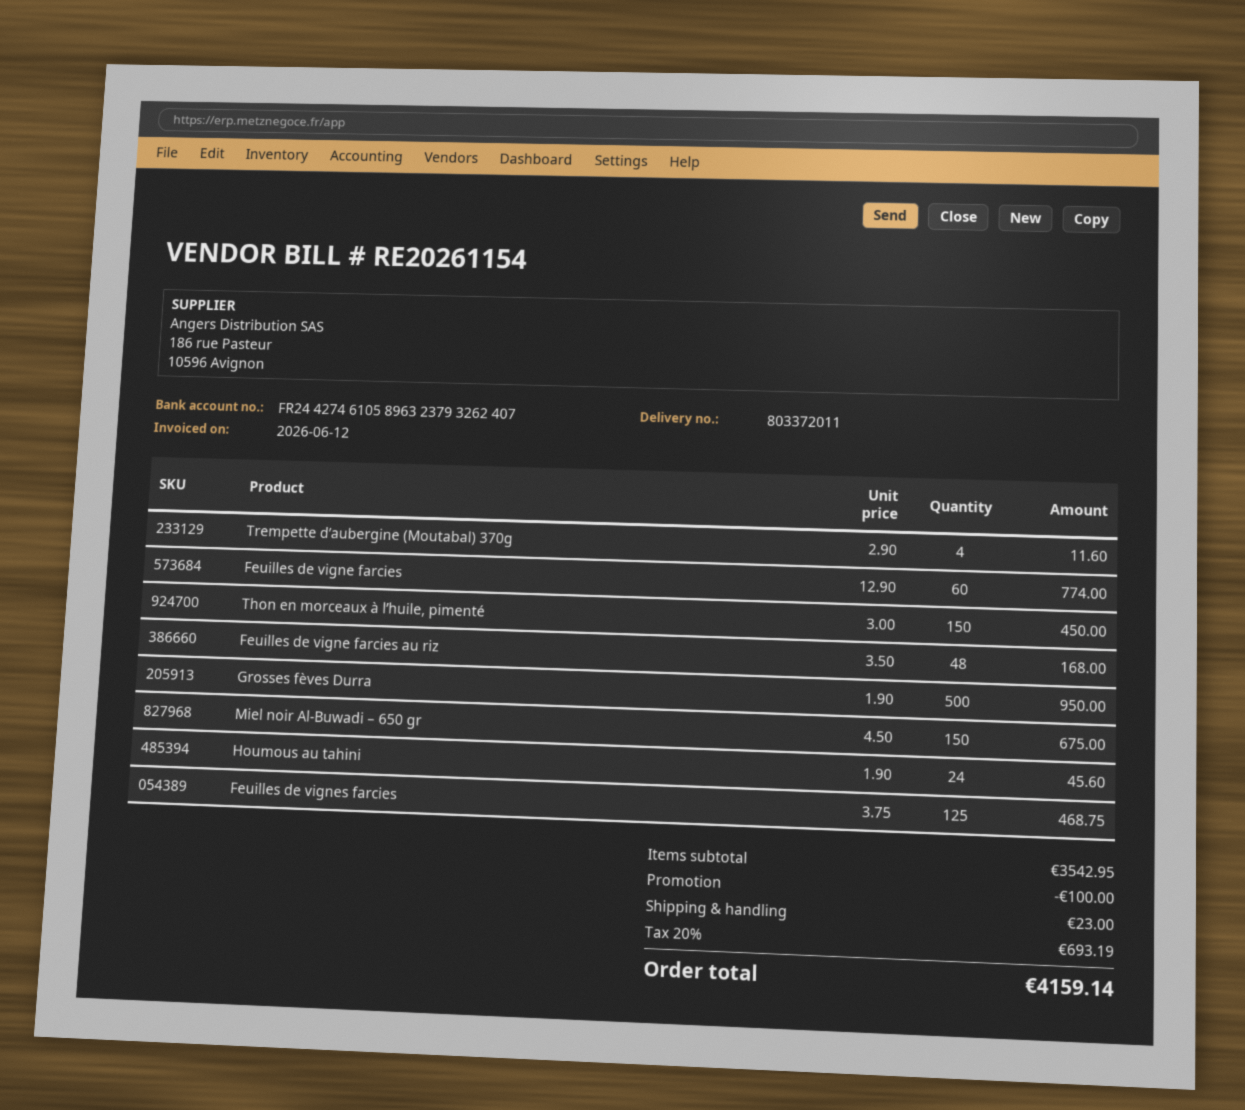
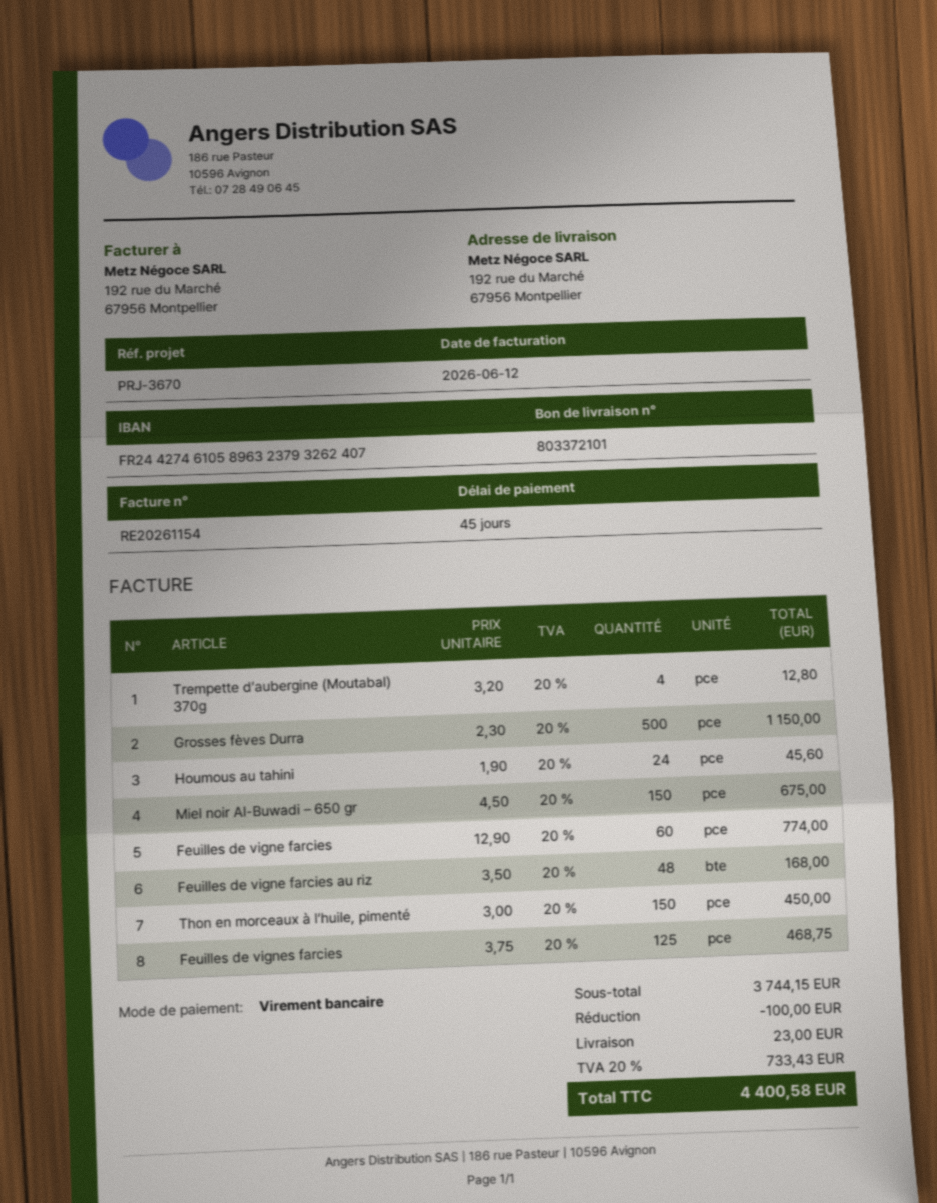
delivery note number: 803372011 -> 803372101
Trempette d’aubergine (Moutabal) 370g: 4 x 2.90 = 11.60 -> 4 x 3.20 = 12.80
Grosses fèves Durra: 500 x 1.90 = 950.00 -> 500 x 2.30 = 1150.00
subtotal: 3542.95 -> 3744.15
tax: 20% = 693.19 -> 20% = 733.43
total: 4159.14 -> 4400.58

